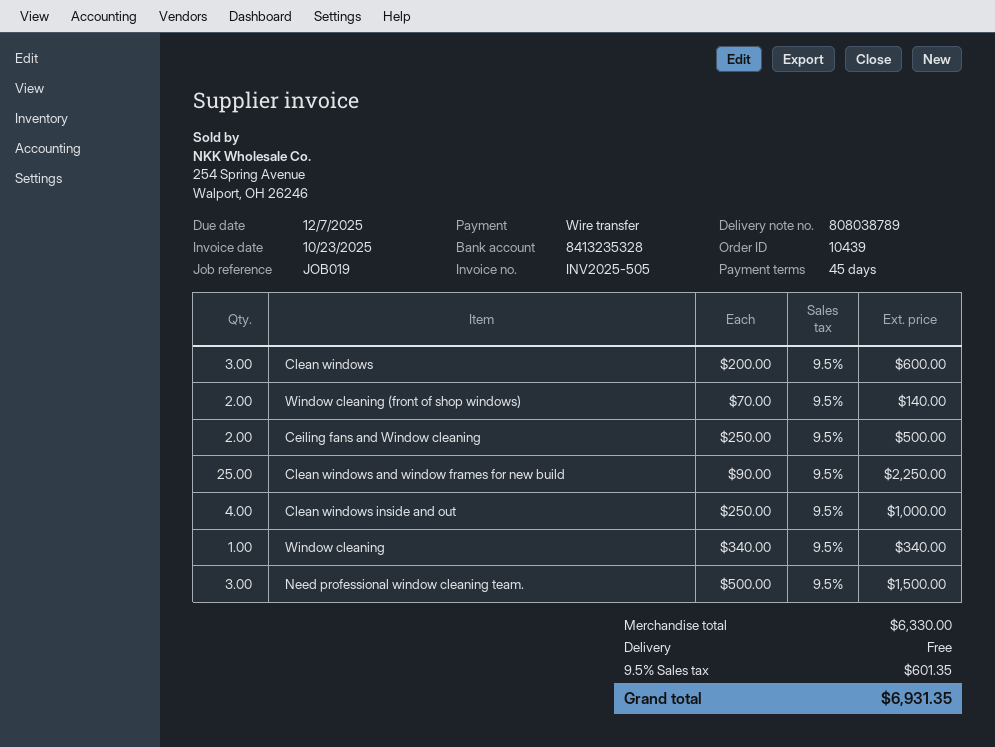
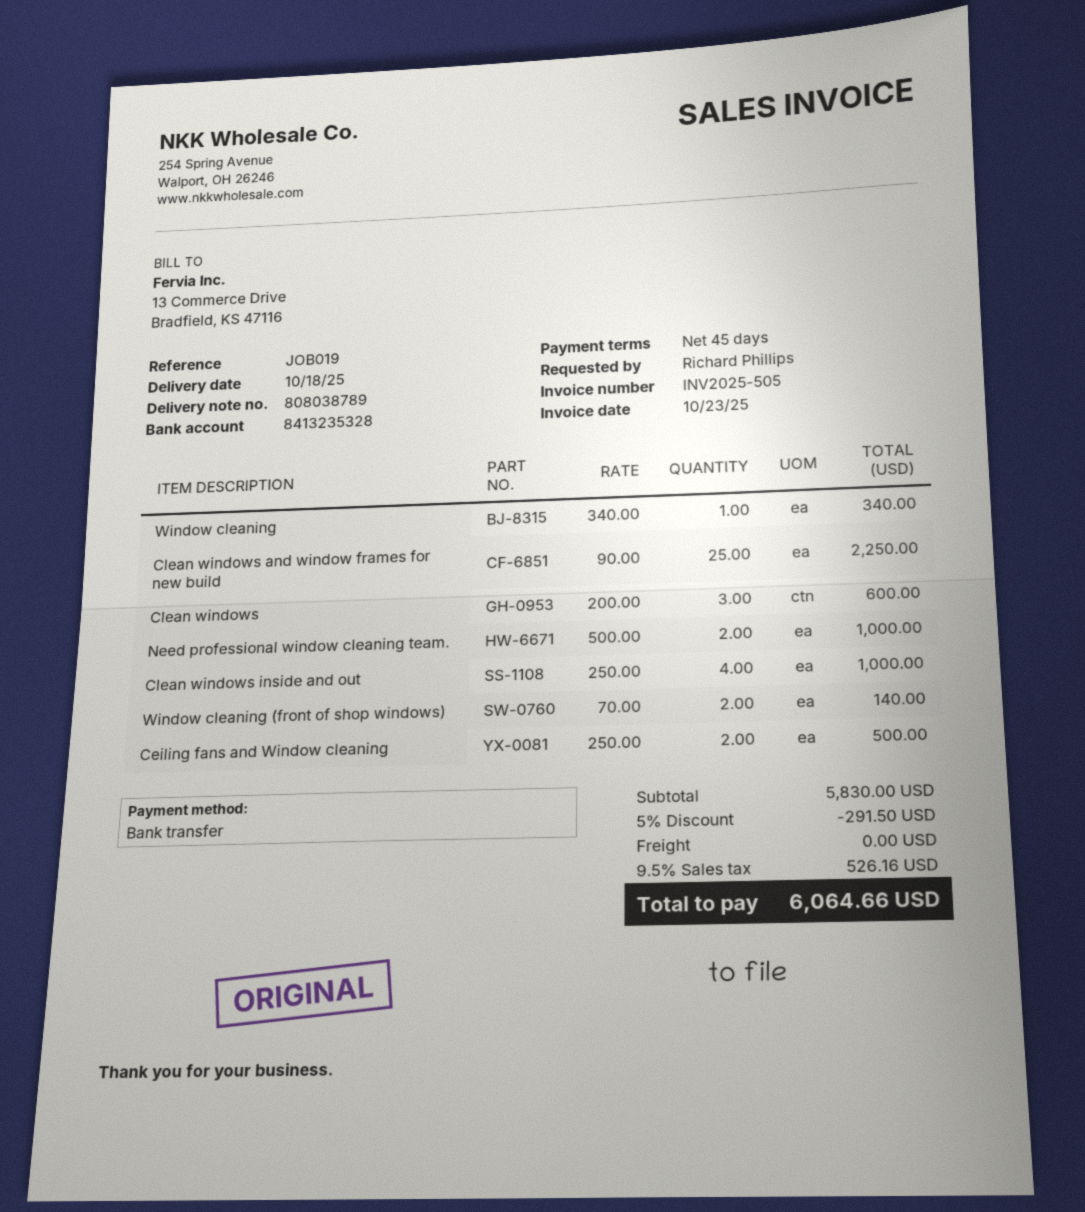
Need professional window cleaning team.: 3 x 500.00 = 1500.00 -> 2 x 500.00 = 1000.00
subtotal: 6330.00 -> 5830.00
discount: none -> 5% = 291.50
tax: 9.5% = 601.35 -> 9.5% = 526.16
total: 6931.35 -> 6064.66

